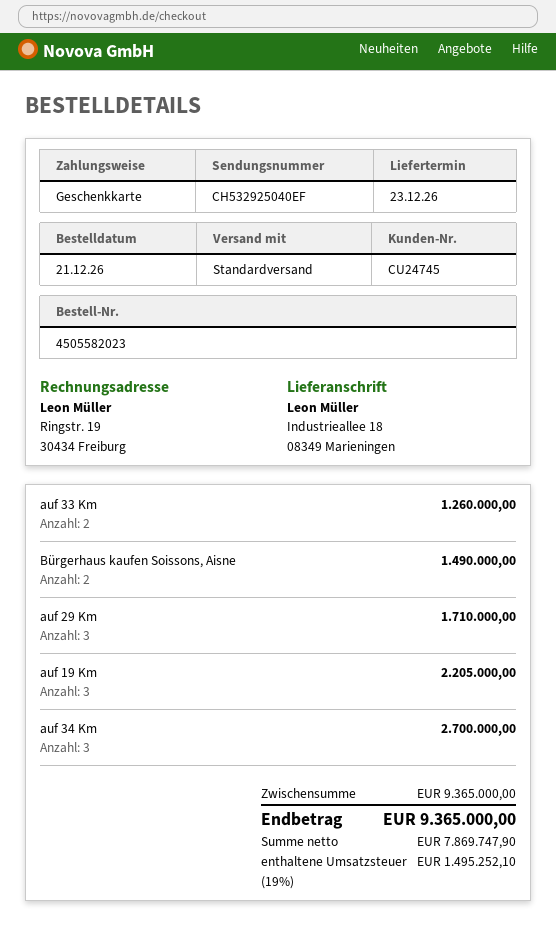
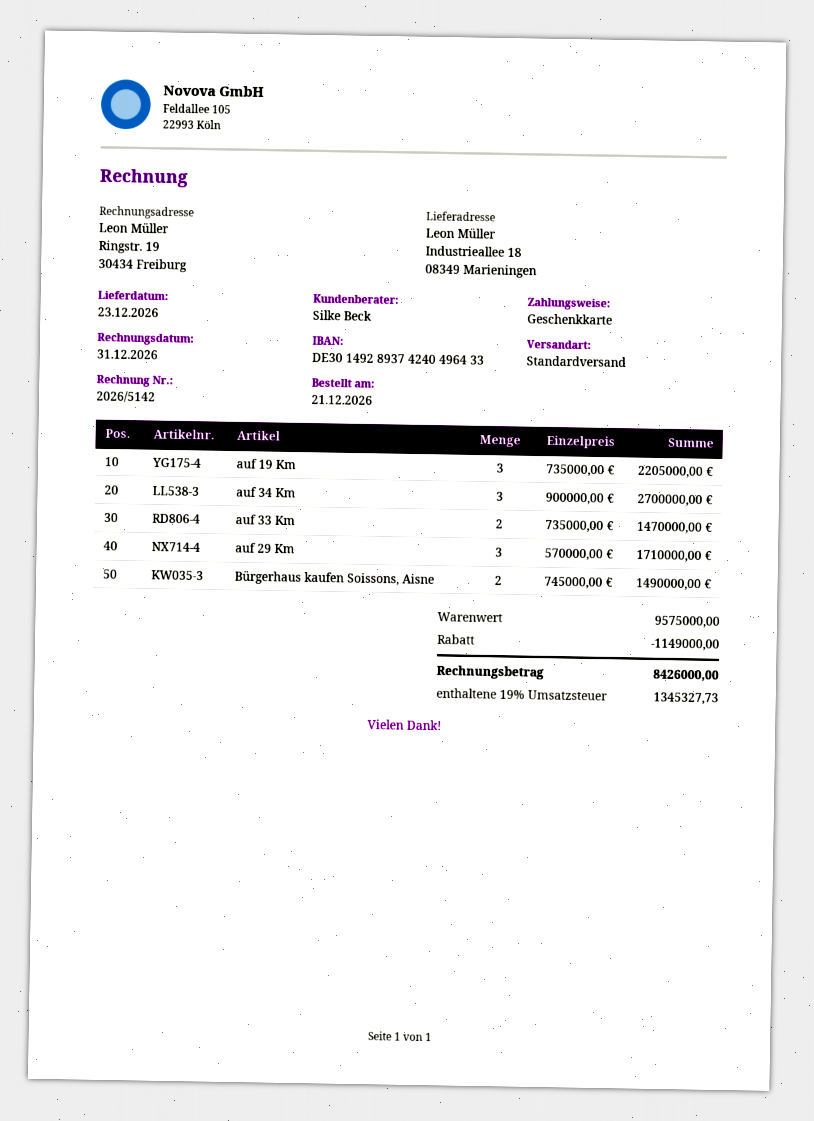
auf 33 Km: 2 for 1260000.00 -> 2 for 1470000.00
subtotal: 9365000.00 -> 9575000.00
discount: none -> 1149000.00
tax: 19% = 1495252.10 -> 19% = 1345327.73
total: 9365000.00 -> 8426000.00

